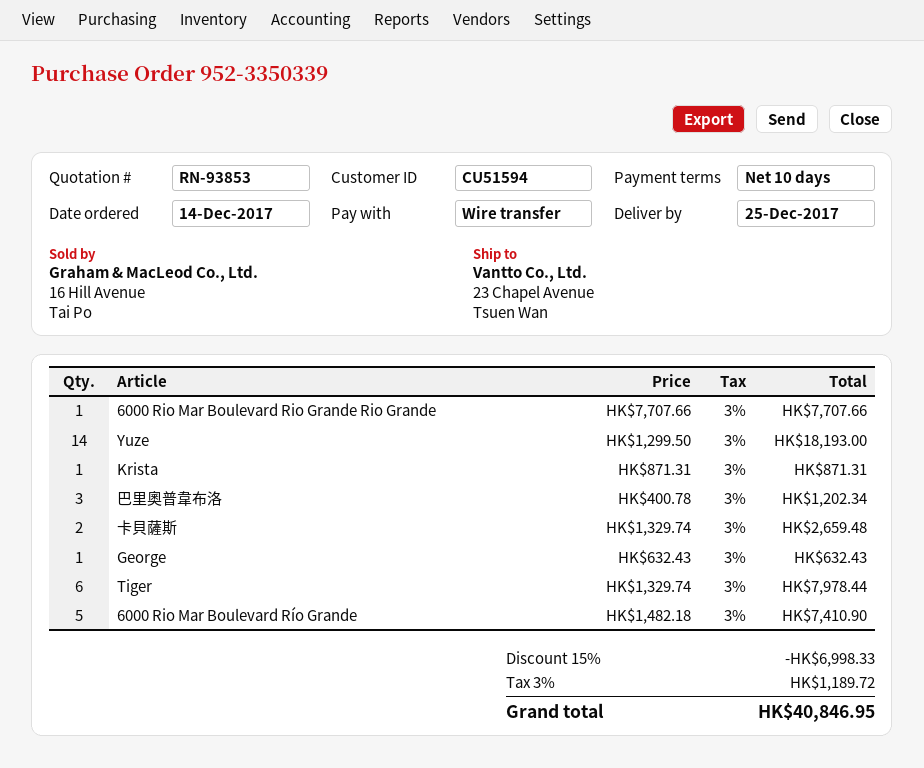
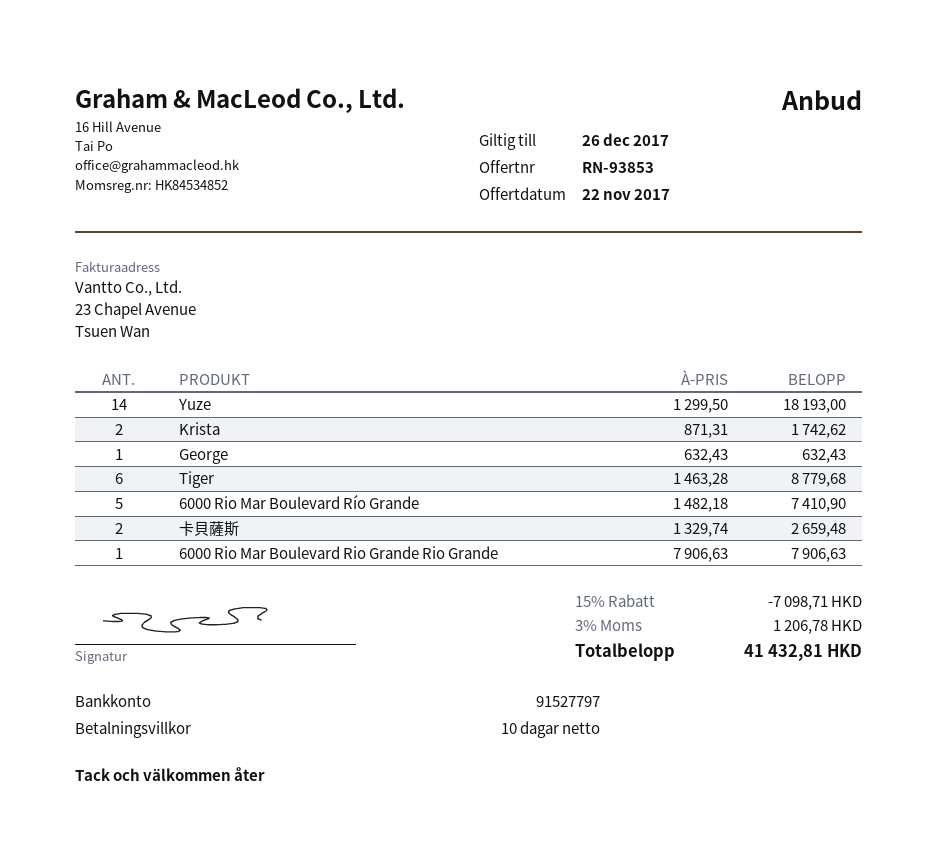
6000 Rio Mar Boulevard Rio Grande Rio Grande: 1 x 7707.66 = 7707.66 -> 1 x 7906.63 = 7906.63
Krista: 1 x 871.31 = 871.31 -> 2 x 871.31 = 1742.62
巴里奧普韋布洛: 3 x 400.78 = 1202.34 -> none
Tiger: 6 x 1329.74 = 7978.44 -> 6 x 1463.28 = 8779.68
discount: 15% = 6998.33 -> 15% = 7098.71
tax: 3% = 1189.72 -> 3% = 1206.78
total: 40846.95 -> 41432.81

